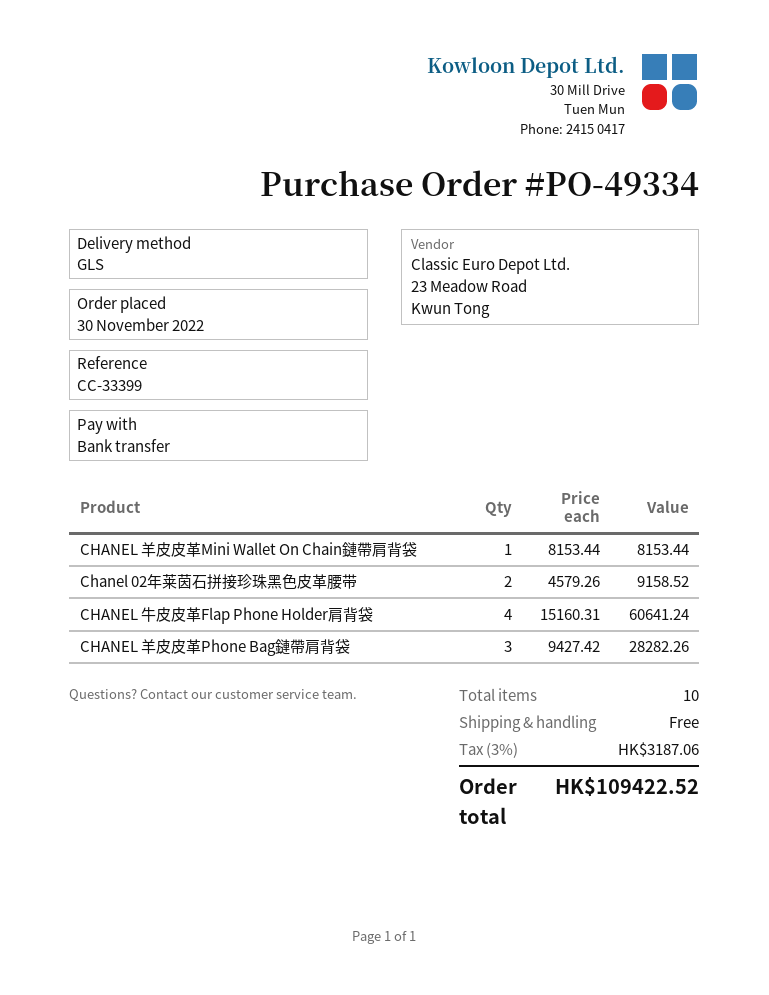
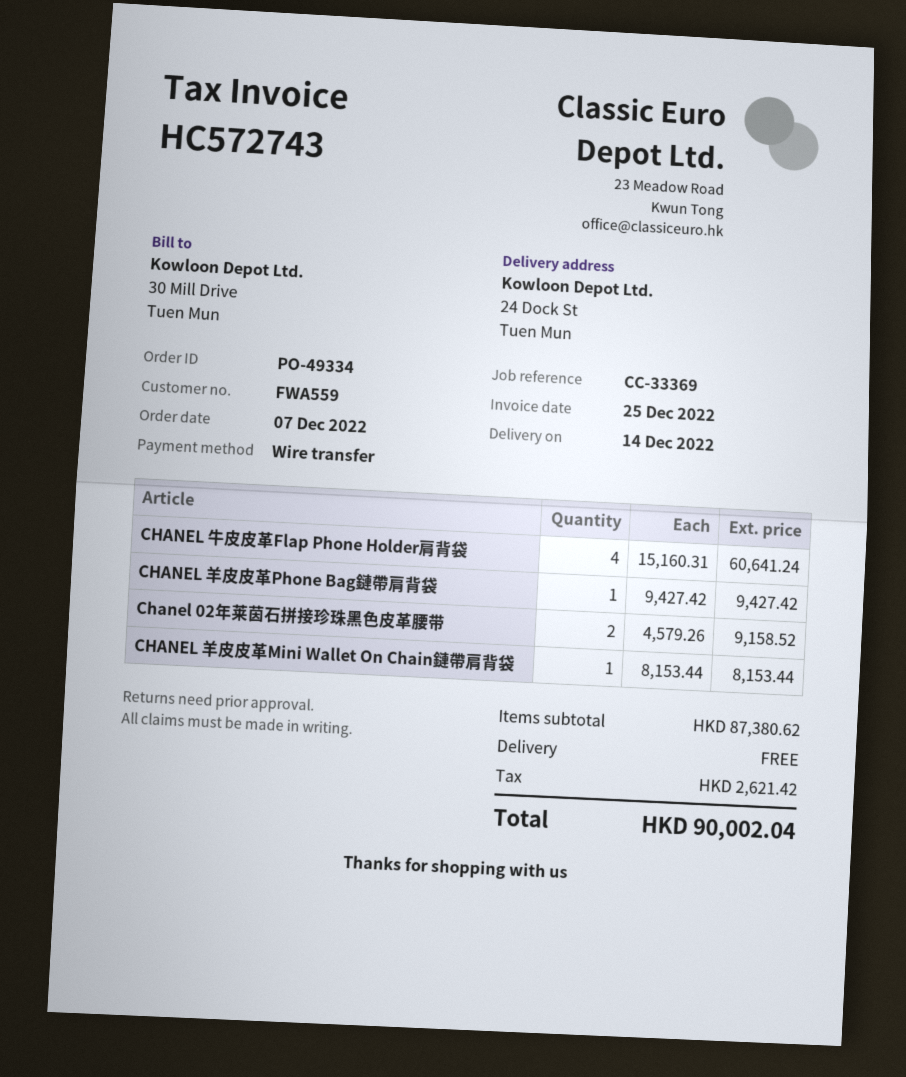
order date: 2022-11-30 -> 2022-12-07
reference: CC-33399 -> CC-33369
CHANEL 羊皮皮革Phone Bag鏈帶肩背袋: 3 x 9427.42 = 28282.26 -> 1 x 9427.42 = 9427.42
tax: 3187.06 -> 2621.42
total: 109422.52 -> 90002.04

